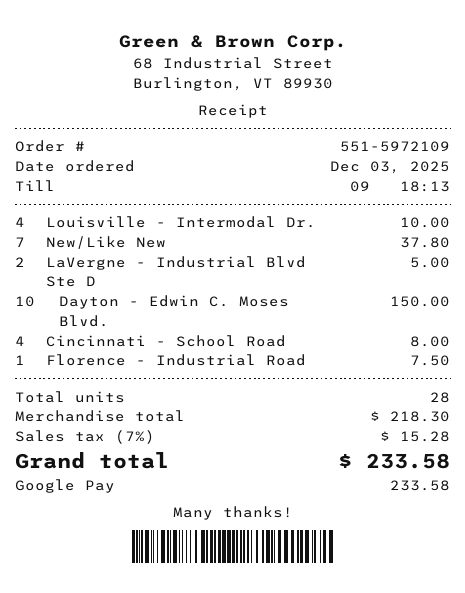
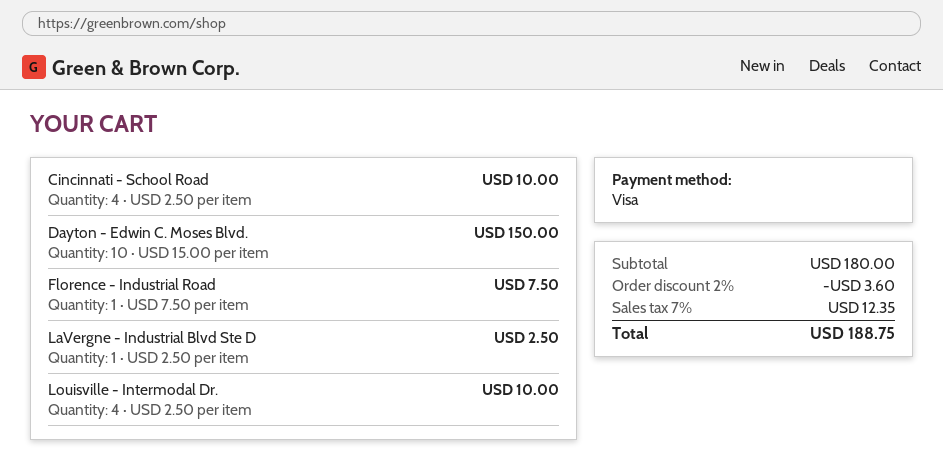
payment method: Google Pay -> Visa
New/Like New: 7 for 37.80 -> none
LaVergne - Industrial Blvd Ste D: 2 for 5.00 -> 1 for 2.50
Cincinnati - School Road: 4 for 8.00 -> 4 for 10.00
subtotal: 218.30 -> 180.00
discount: none -> 2% = 3.60
tax: 7% = 15.28 -> 7% = 12.35
total: 233.58 -> 188.75

